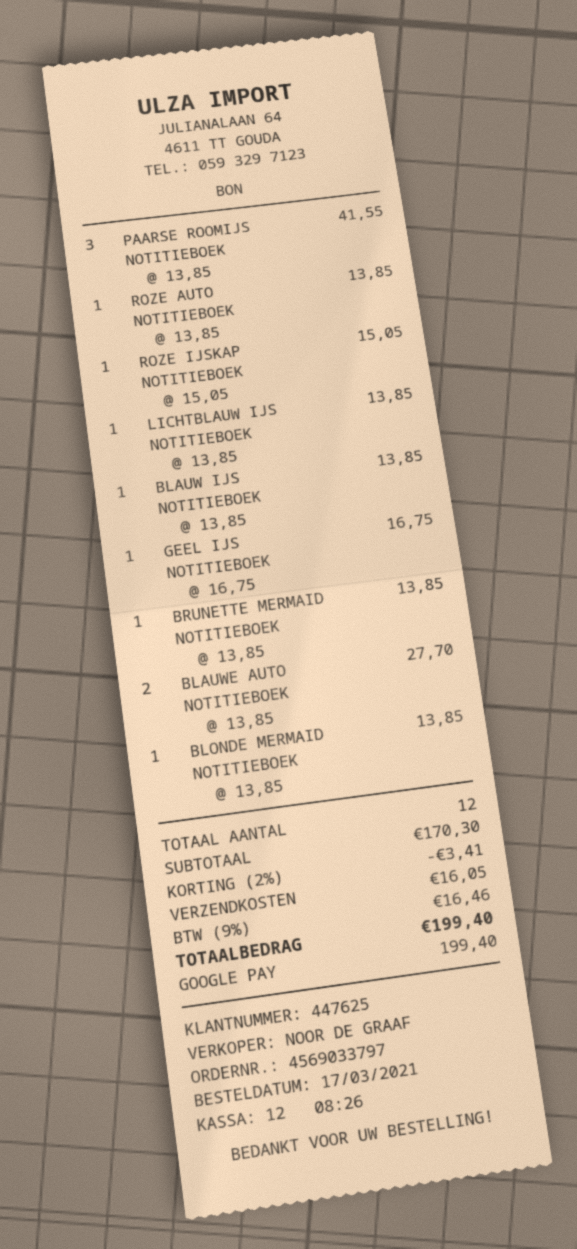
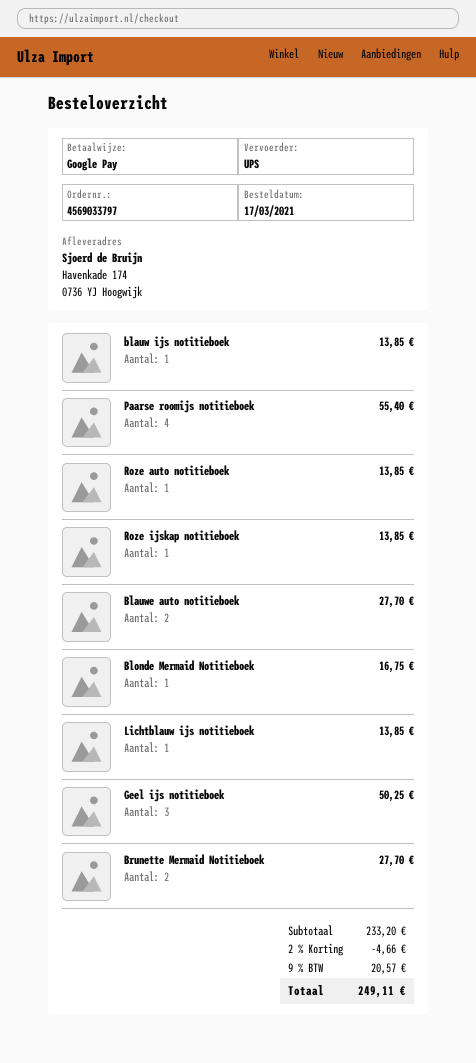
PAARSE ROOMIJS NOTITIEBOEK: 3 for 41.55 -> 4 for 55.40
ROZE IJSKAP NOTITIEBOEK: 1 for 15.05 -> 1 for 13.85
GEEL IJS NOTITIEBOEK: 1 for 16.75 -> 3 for 50.25
BRUNETTE MERMAID NOTITIEBOEK: 1 for 13.85 -> 2 for 27.70
BLONDE MERMAID NOTITIEBOEK: 1 for 13.85 -> 1 for 16.75
subtotal: 170.30 -> 233.20
discount: 2% = 3.41 -> 2% = 4.66
shipping: 16.05 -> none
tax: 9% = 16.46 -> 9% = 20.57
total: 199.40 -> 249.11

